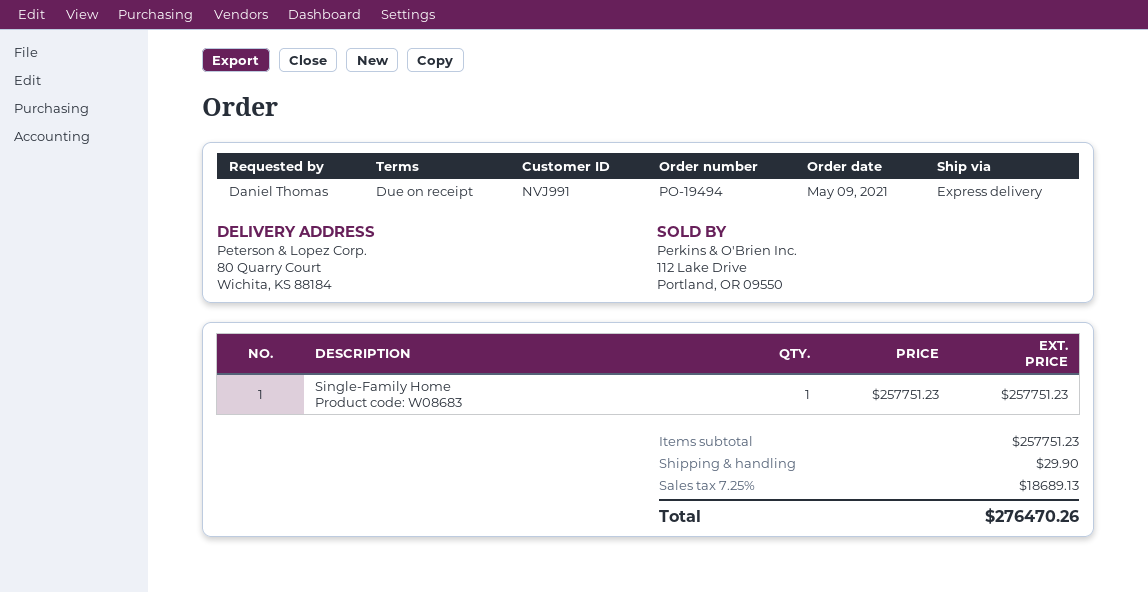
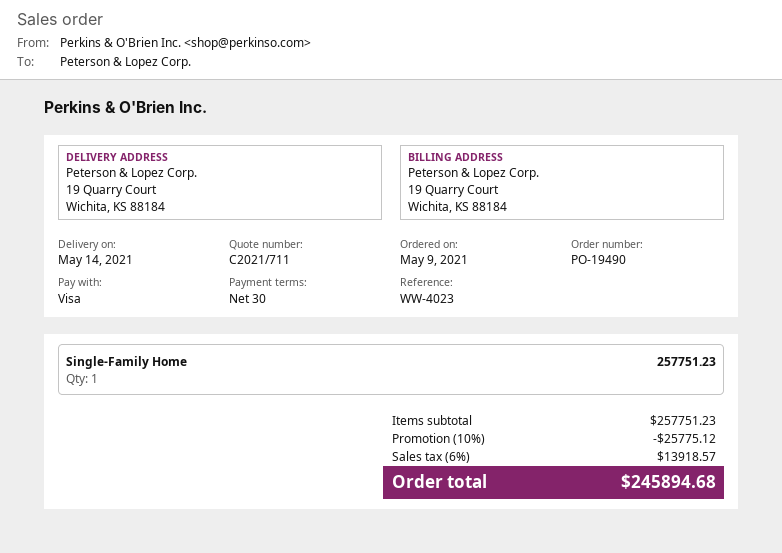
order number: PO-19494 -> PO-19490
payment terms: on receipt -> 30 days
ship to: 80 Quarry Court, Wichita, KS 88184 -> 19 Quarry Court, Wichita, KS 88184
discount: none -> 10% = 25775.12
shipping: 29.90 -> none
tax: 7.25% = 18689.13 -> 6% = 13918.57
total: 276470.26 -> 245894.68

